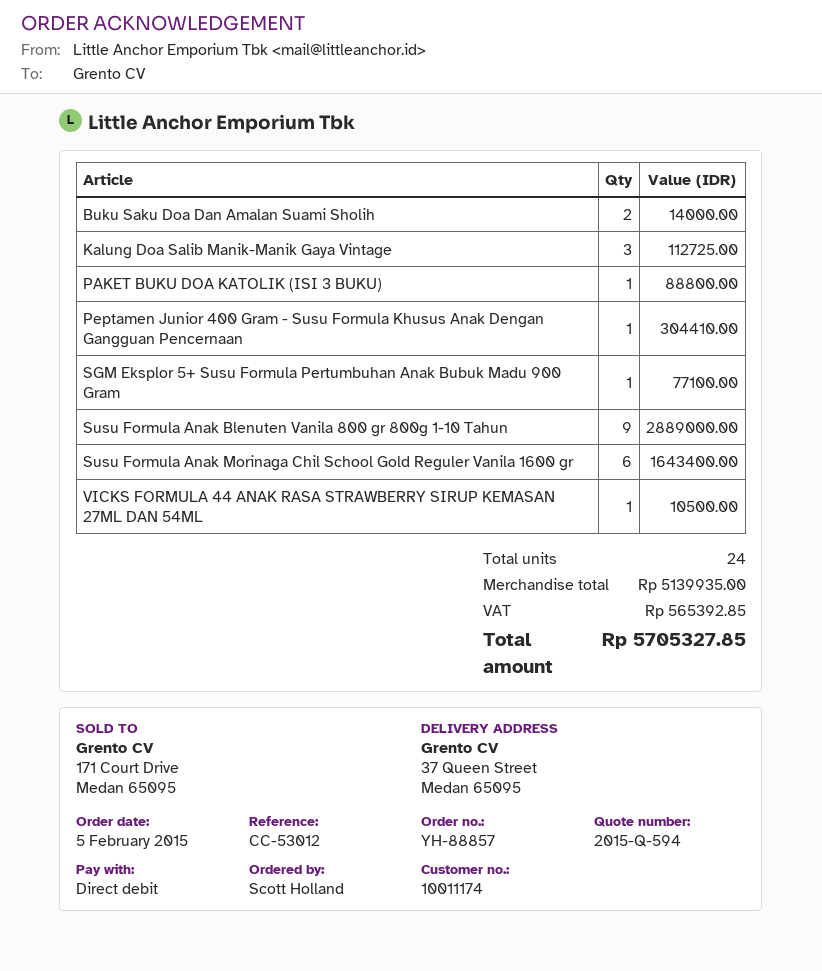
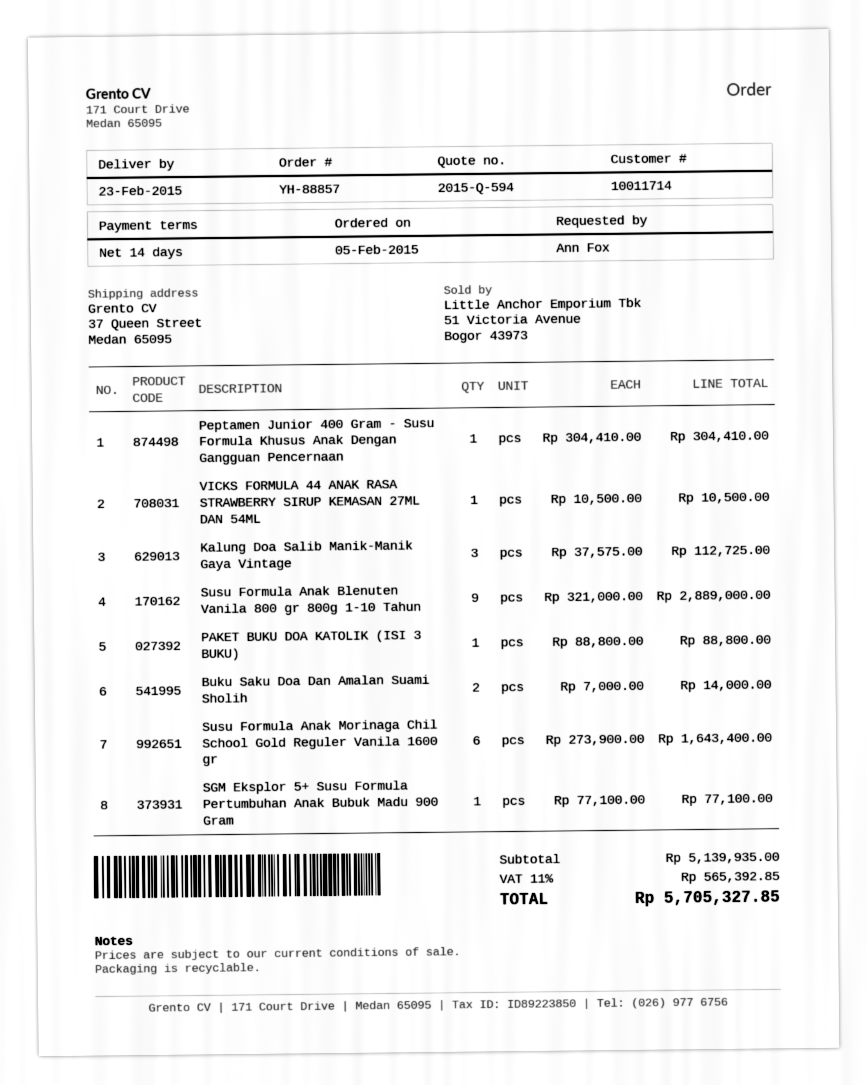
customer number: 10011174 -> 10011714
ordered by: Scott Holland -> Ann Fox

